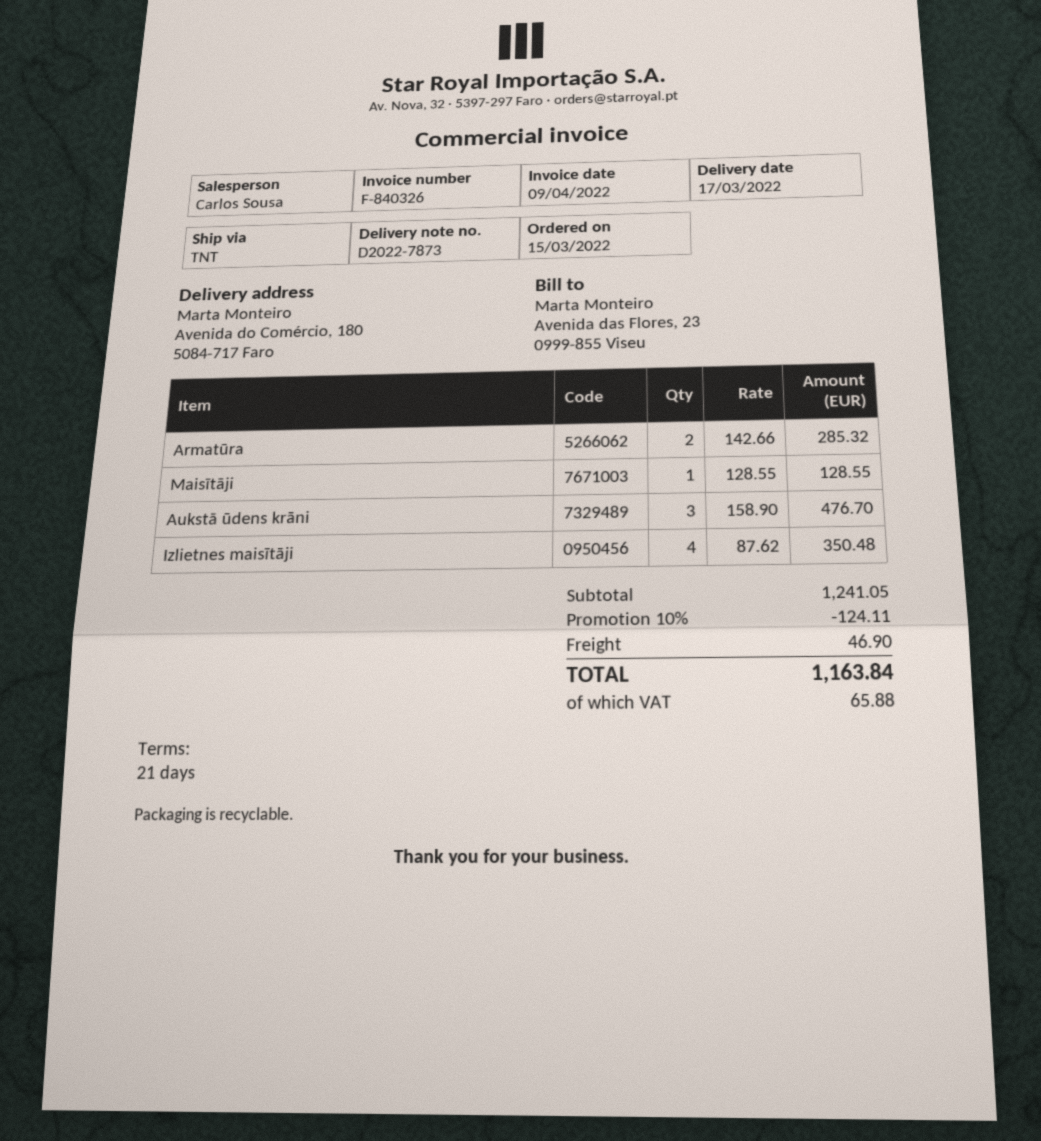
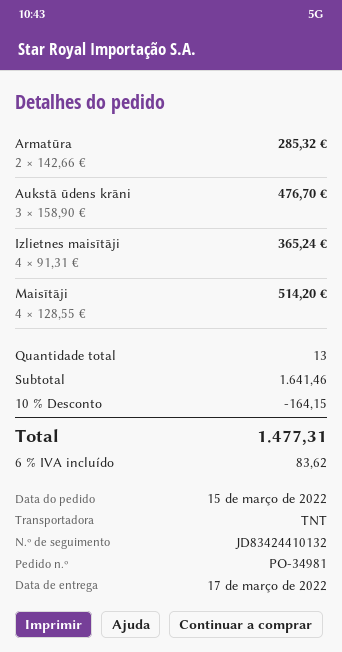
Maisītāji: 1 x 128.55 = 128.55 -> 4 x 128.55 = 514.20
Izlietnes maisītāji: 4 x 87.62 = 350.48 -> 4 x 91.31 = 365.24
subtotal: 1241.05 -> 1641.46
discount: 10% = 124.11 -> 10% = 164.15
shipping: 46.90 -> none
tax: 65.88 -> 83.62
total: 1163.84 -> 1477.31

